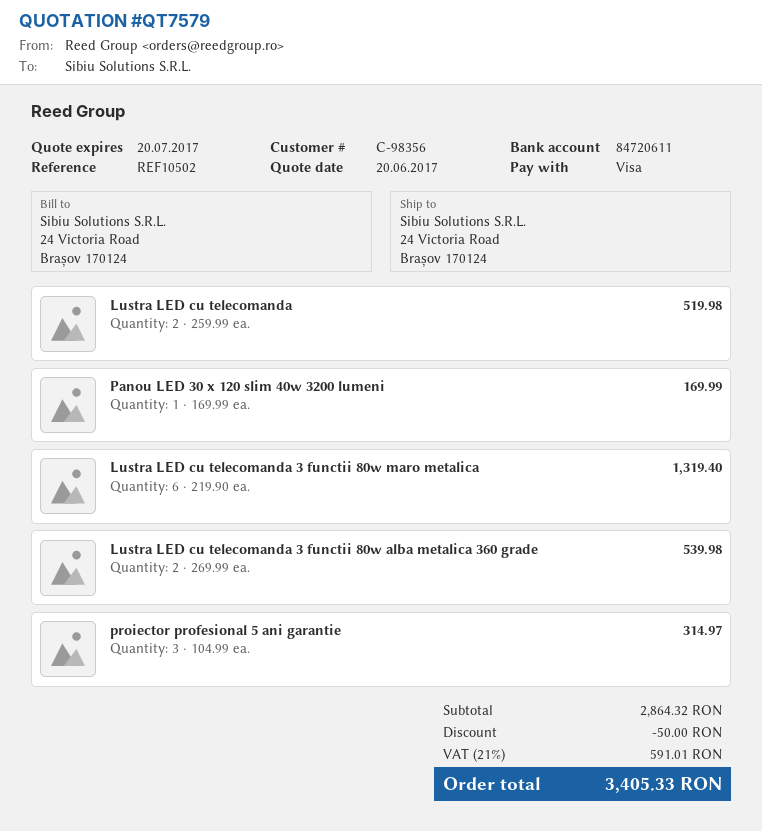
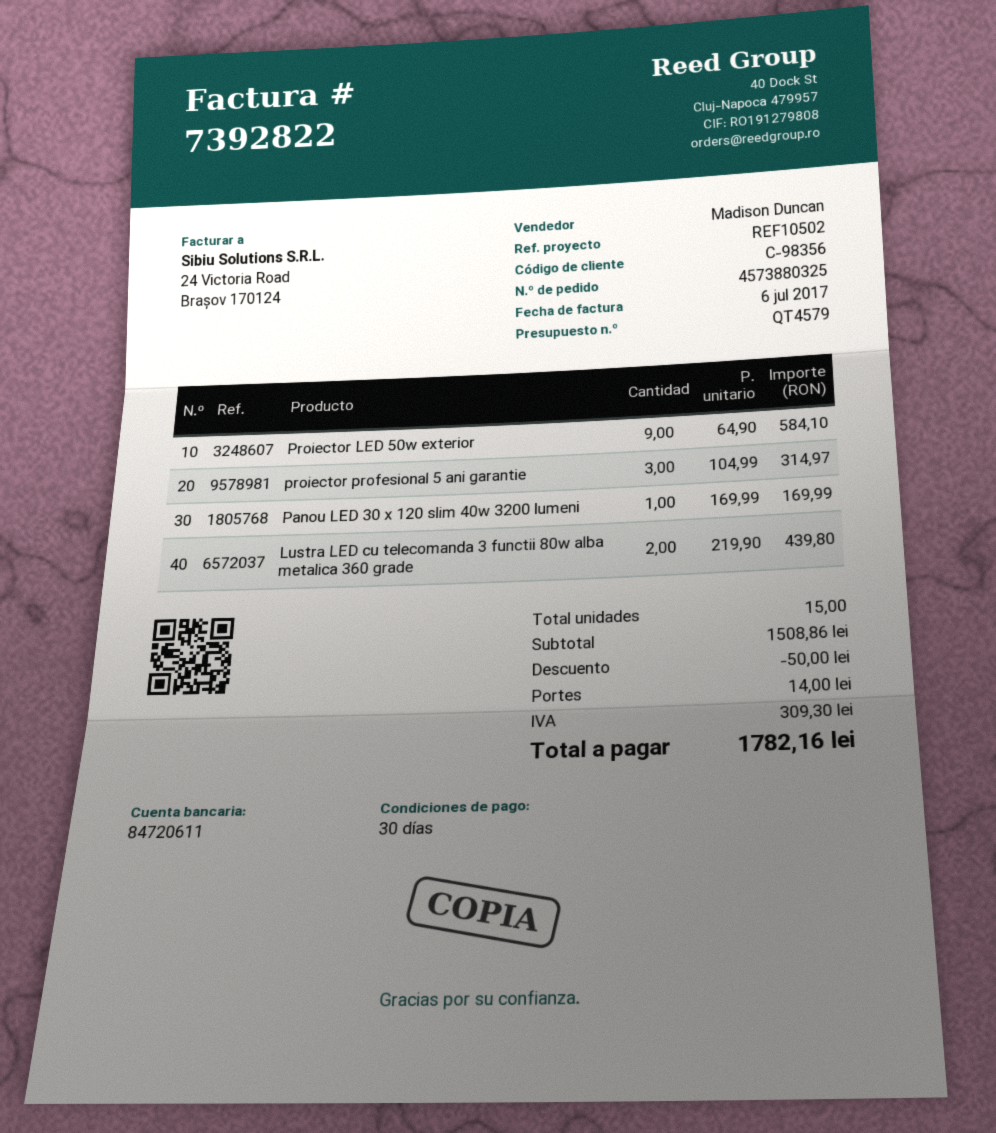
quote number: QT7579 -> QT4579
Lustra LED cu telecomanda: 2 x 259.99 = 519.98 -> none
Lustra LED cu telecomanda 3 functii 80w maro metalica: 6 x 219.90 = 1319.40 -> none
Lustra LED cu telecomanda 3 functii 80w alba metalica 360 grade: 2 x 269.99 = 539.98 -> 2 x 219.90 = 439.80
Proiector LED 50w exterior: none -> 9 x 64.90 = 584.10
subtotal: 2864.32 -> 1508.86
shipping: none -> 14.00
tax: 591.01 -> 309.30
total: 3405.33 -> 1782.16

